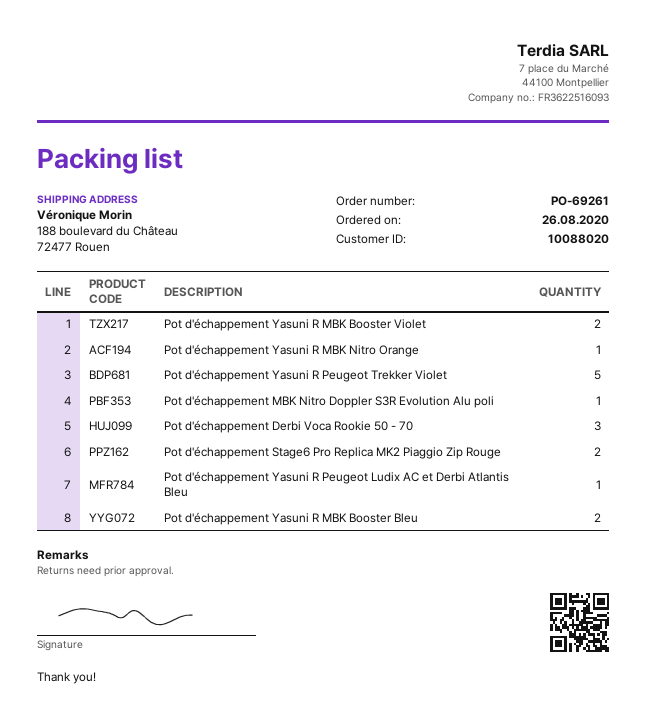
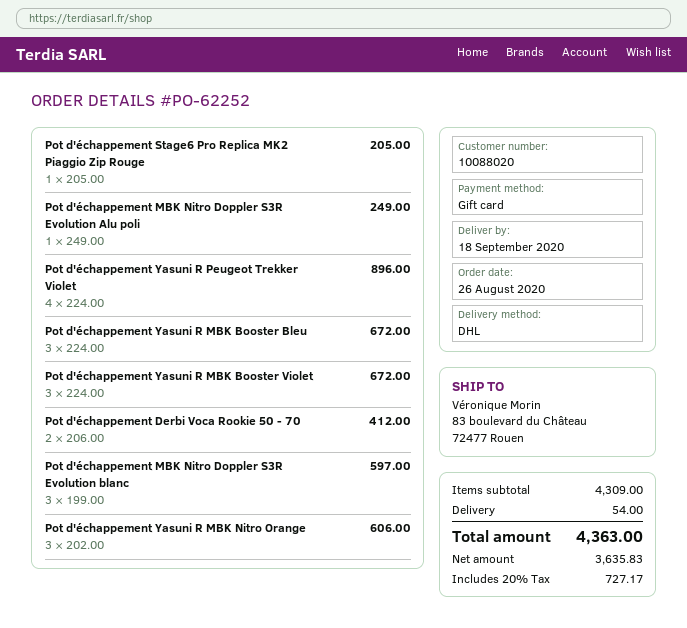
order number: PO-69261 -> PO-62252
ship to: 188 boulevard du Château, 72477 Rouen -> 83 boulevard du Château, 72477 Rouen
Pot d'échappement Yasuni R MBK Booster Violet: 2 -> 3
Pot d'échappement Yasuni R MBK Nitro Orange: 1 -> 3
Pot d'échappement Yasuni R Peugeot Trekker Violet: 5 -> 4
Pot d'échappement Derbi Voca Rookie 50 - 70: 3 -> 2
Pot d'échappement Stage6 Pro Replica MK2 Piaggio Zip Rouge: 2 -> 1
Pot d'échappement Yasuni R Peugeot Ludix AC et Derbi Atlantis Bleu: 1 -> none
Pot d'échappement Yasuni R MBK Booster Bleu: 2 -> 3
Pot d'échappement MBK Nitro Doppler S3R Evolution blanc: none -> 3

